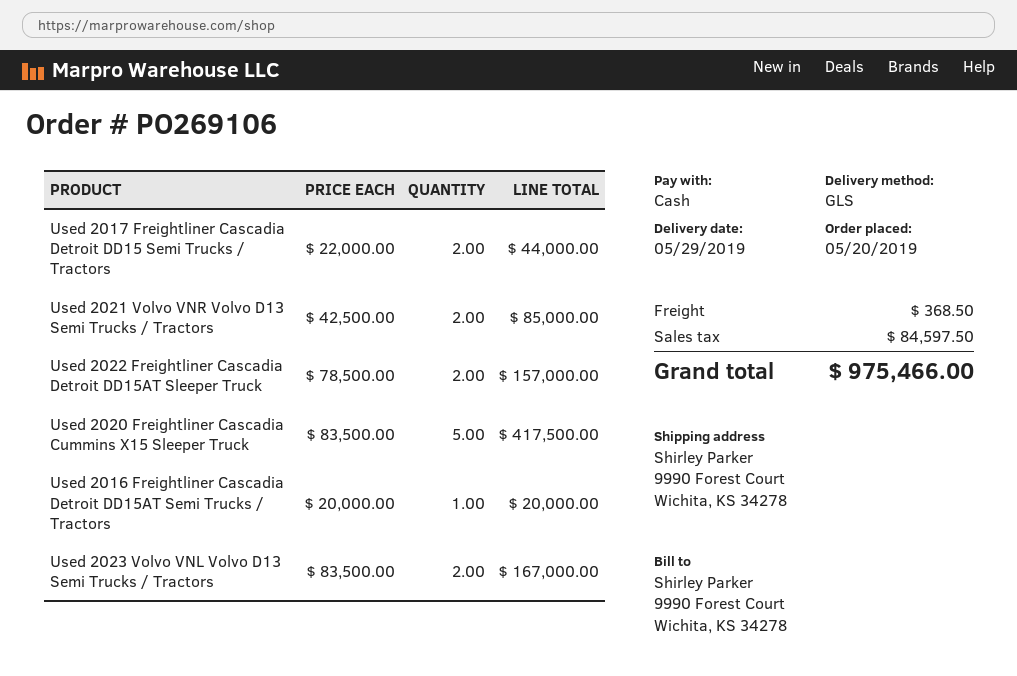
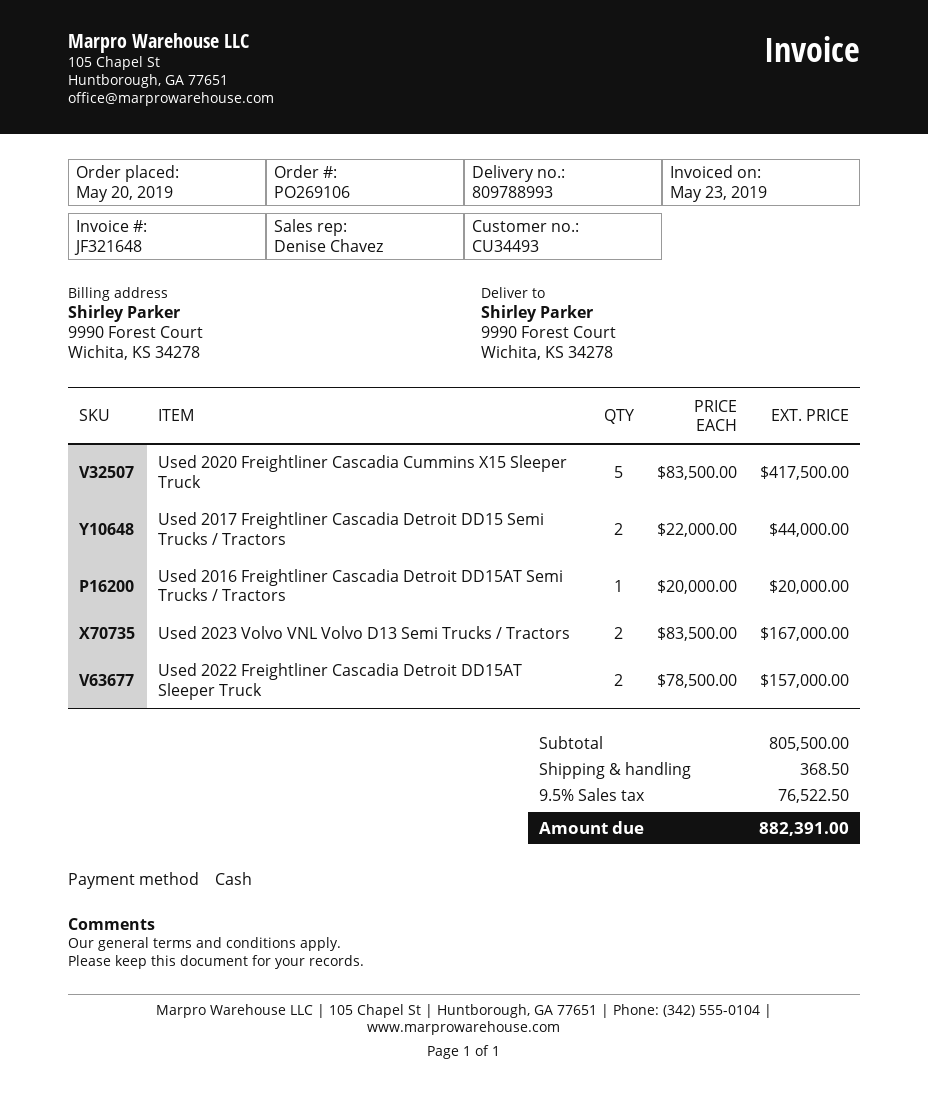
Used 2021 Volvo VNR Volvo D13 Semi Trucks / Tractors: 2 x 42500.00 = 85000.00 -> none
tax: 84597.50 -> 76522.50
total: 975466.00 -> 882391.00

